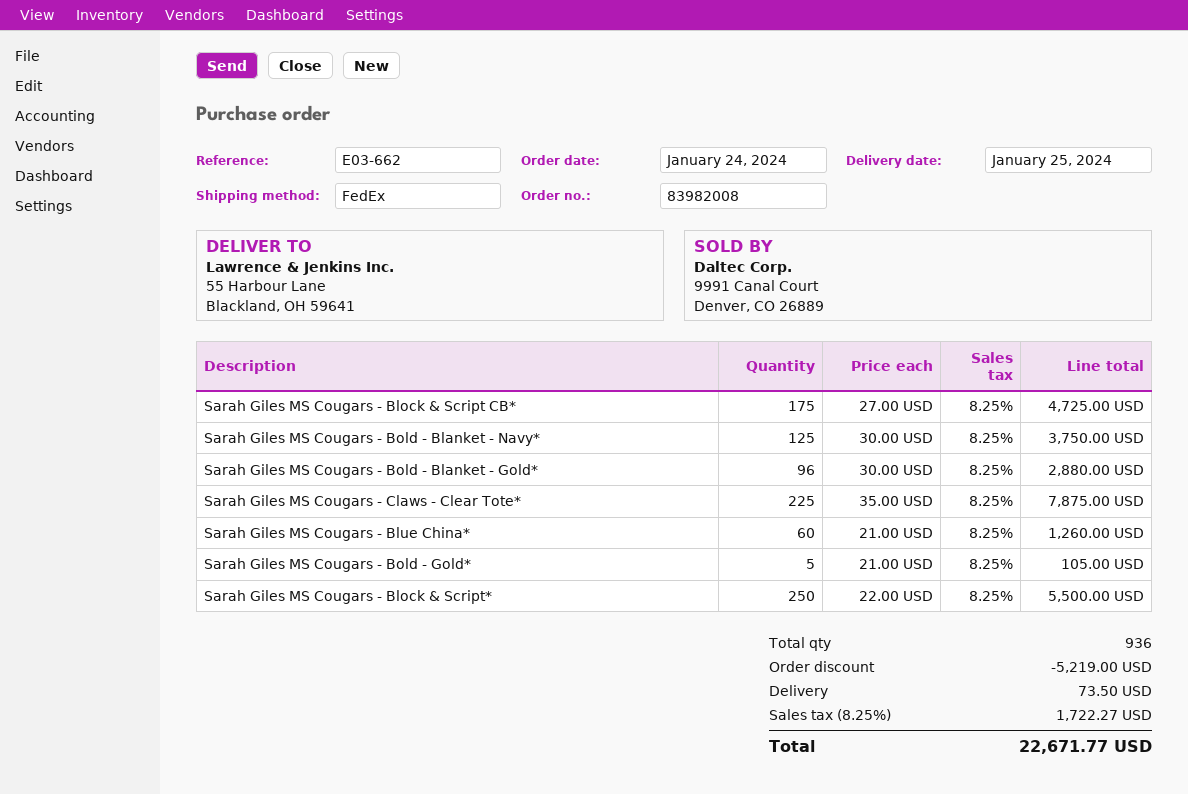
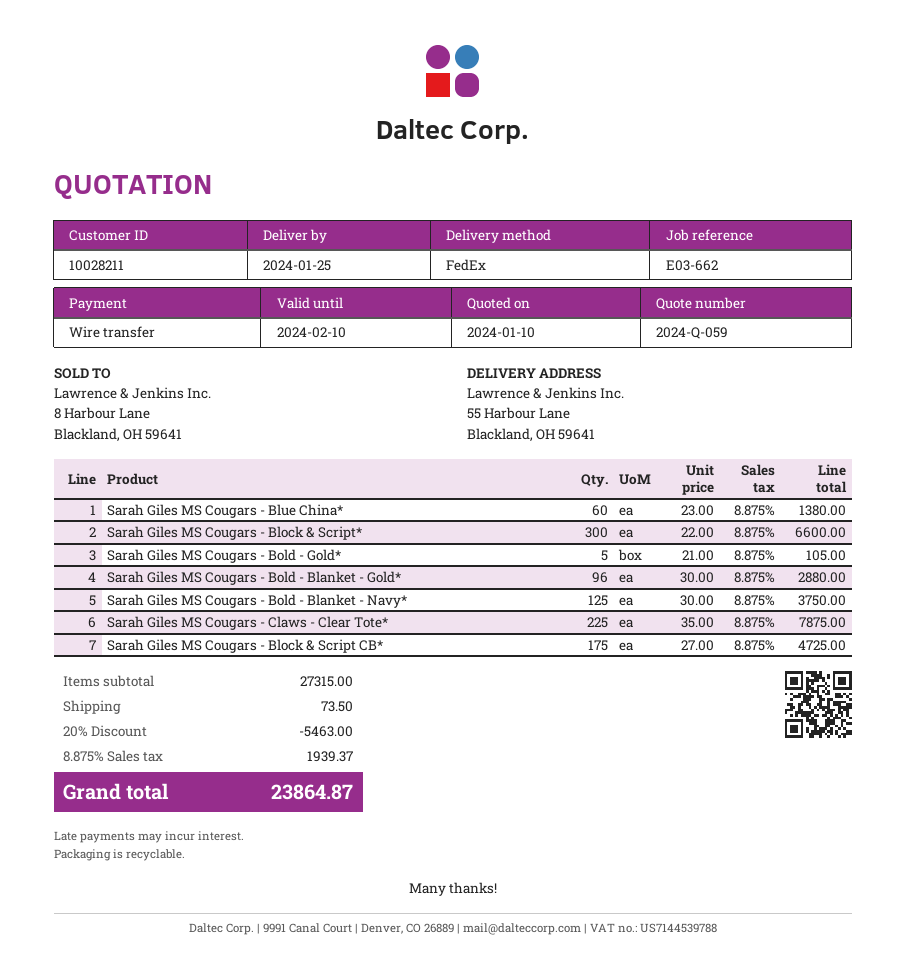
Sarah Giles MS Cougars - Blue China*: 60 x 21.00 = 1260.00 -> 60 x 23.00 = 1380.00
Sarah Giles MS Cougars - Block & Script*: 250 x 22.00 = 5500.00 -> 300 x 22.00 = 6600.00
discount: 5219.00 -> 5463.00
tax: 8.25% = 1722.27 -> 8.875% = 1939.37
total: 22671.77 -> 23864.87

